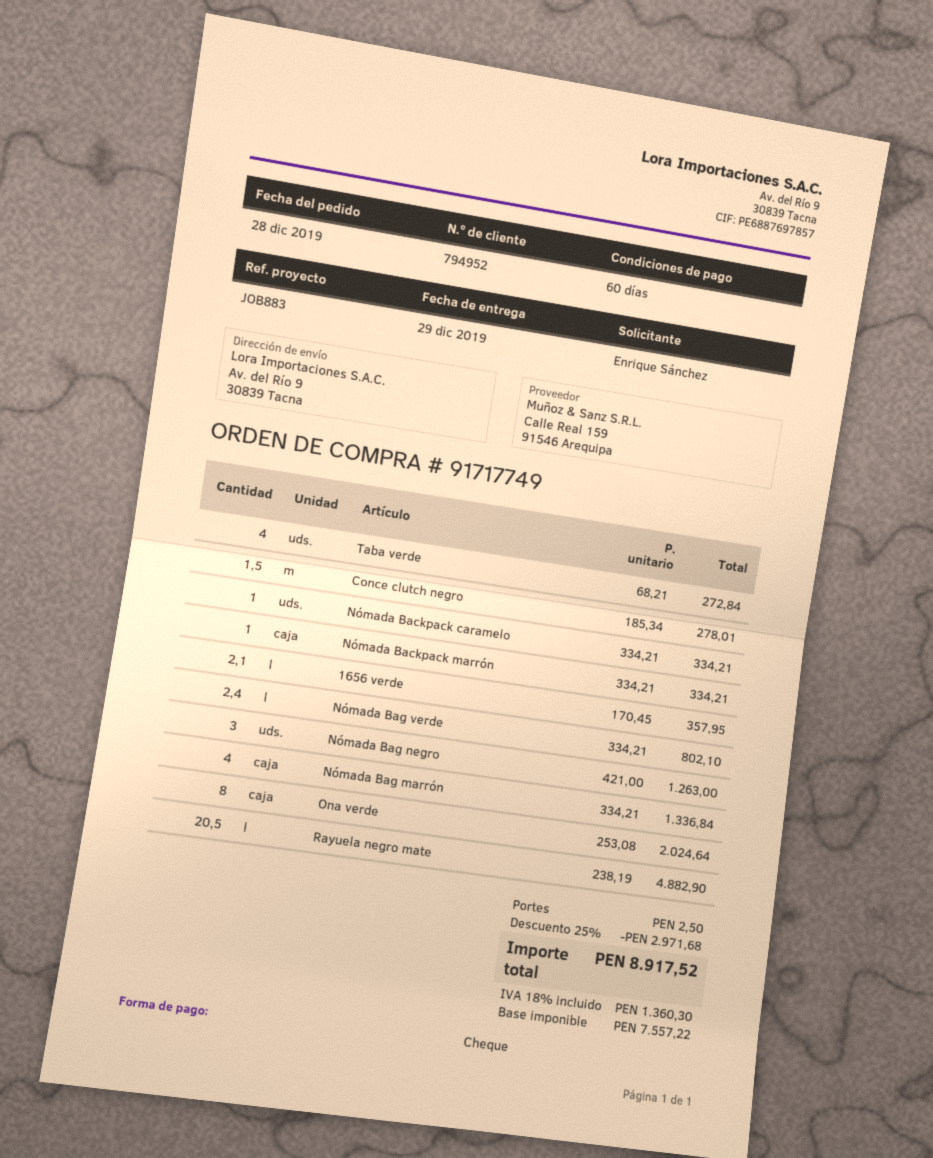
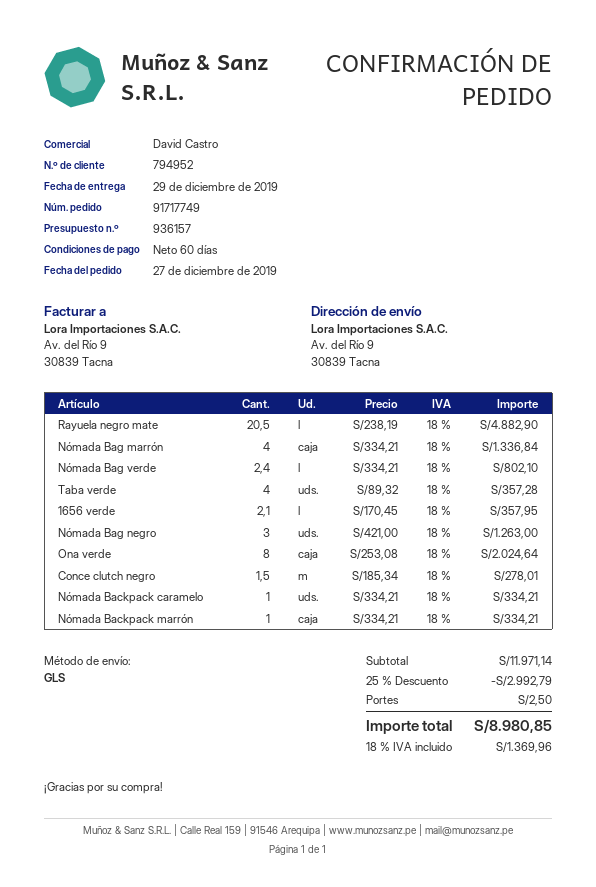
order date: 2019-12-28 -> 2019-12-27
Taba verde: 4 x 68.21 = 272.84 -> 4 x 89.32 = 357.28
discount: 25% = 2971.68 -> 25% = 2992.79
tax: 18% = 1360.30 -> 18% = 1369.96
total: 8917.52 -> 8980.85

